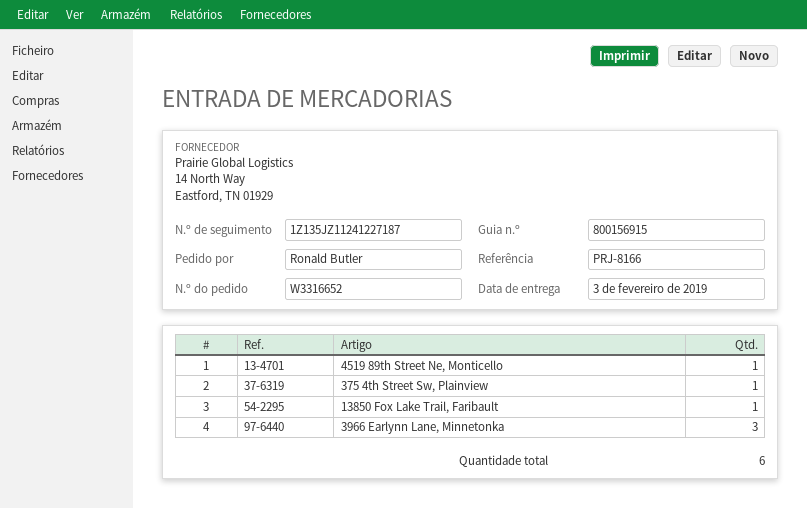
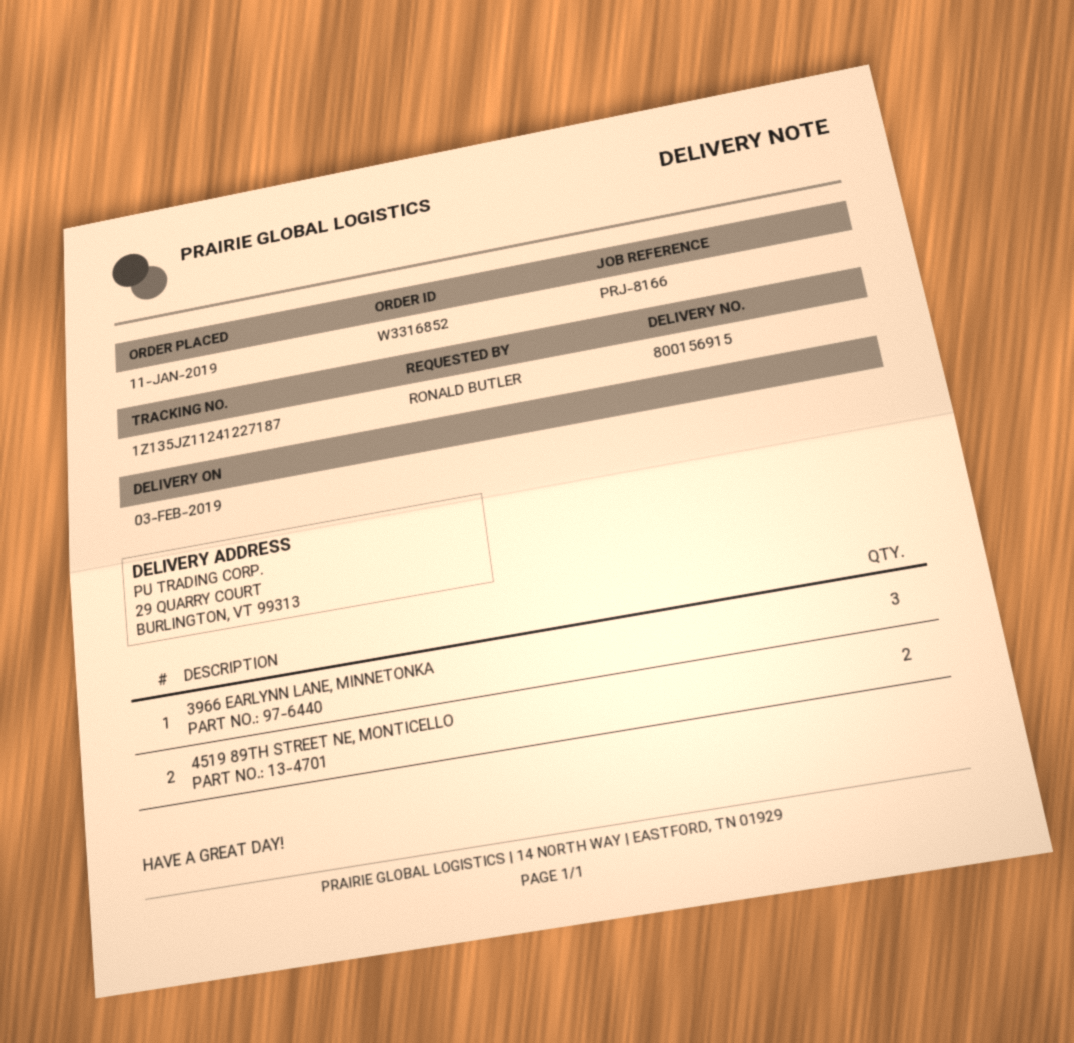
order number: W3316652 -> W3316852
4519 89th Street Ne, Monticello: 1 -> 2
375 4th Street Sw, Plainview: 1 -> none
13850 Fox Lake Trail, Faribault: 1 -> none

